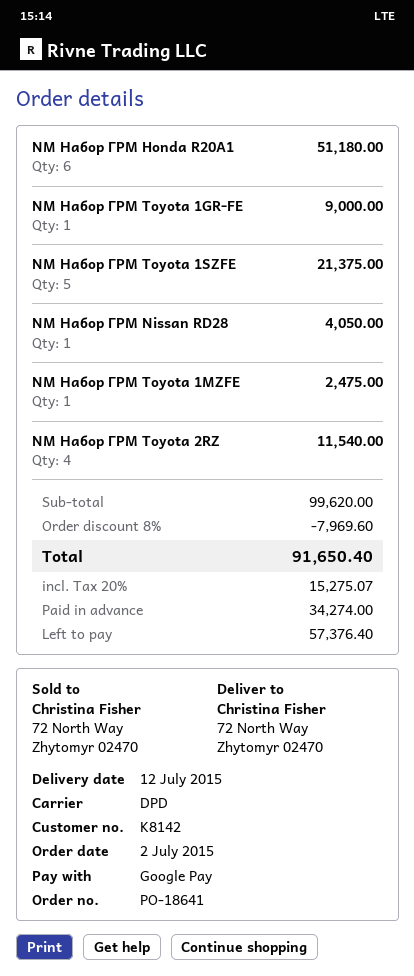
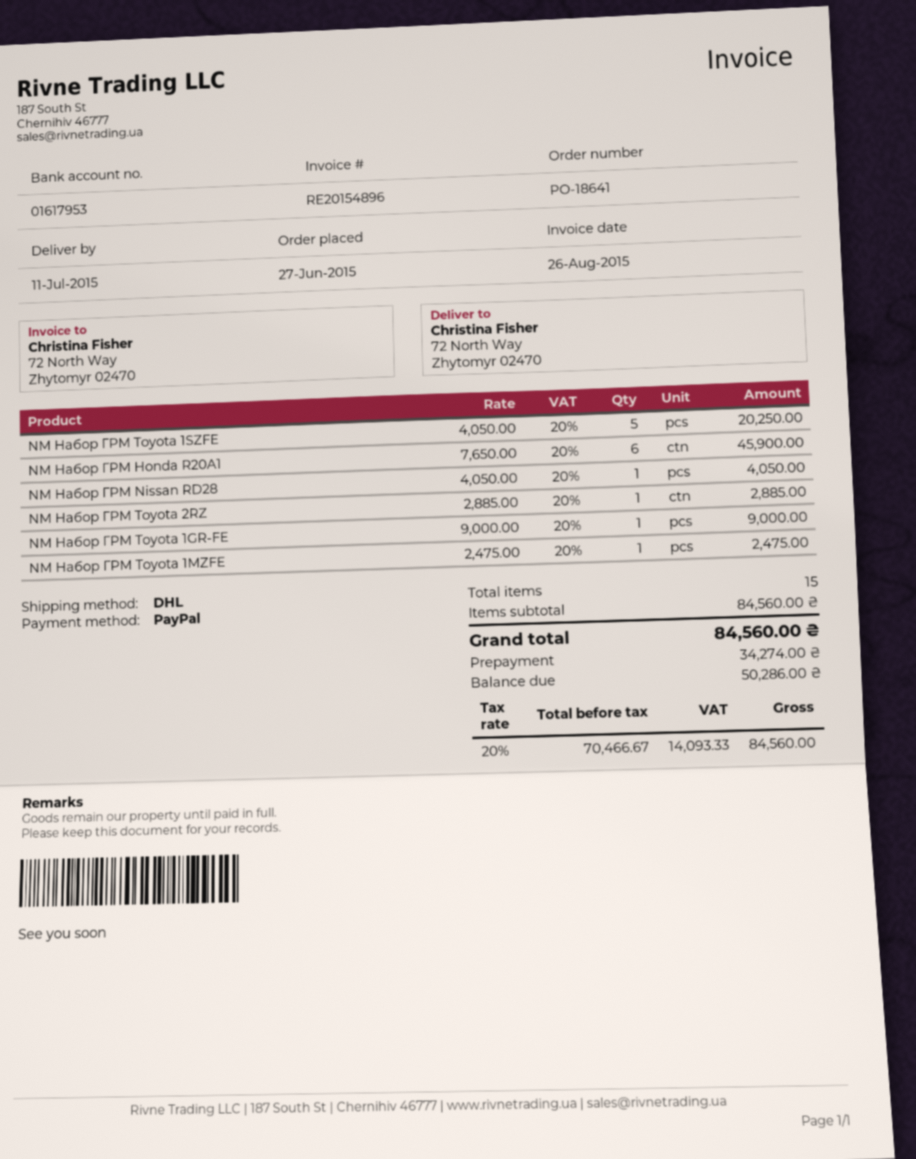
order date: 2015-07-02 -> 2015-06-27
delivery date: 2015-07-12 -> 2015-07-11
payment method: Google Pay -> PayPal
shipping method: DPD -> DHL
NM Набор ГРМ Honda R20A1: 6 for 51180.00 -> 6 for 45900.00
NM Набор ГРМ Toyota 1SZFE: 5 for 21375.00 -> 5 for 20250.00
NM Набор ГРМ Toyota 2RZ: 4 for 11540.00 -> 1 for 2885.00
subtotal: 99620.00 -> 84560.00
discount: 8% = 7969.60 -> none
tax: 20% = 15275.07 -> 20% = 14093.33
total: 91650.40 -> 84560.00
balance: 57376.40 -> 50286.00

